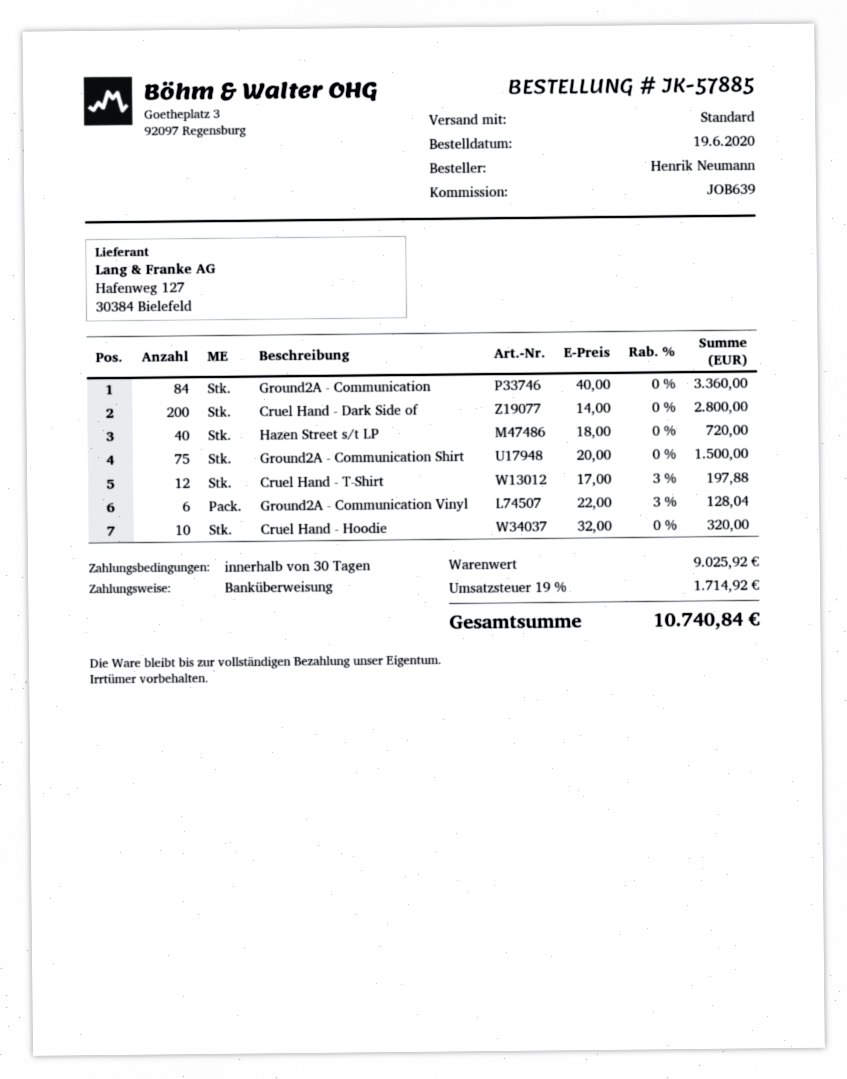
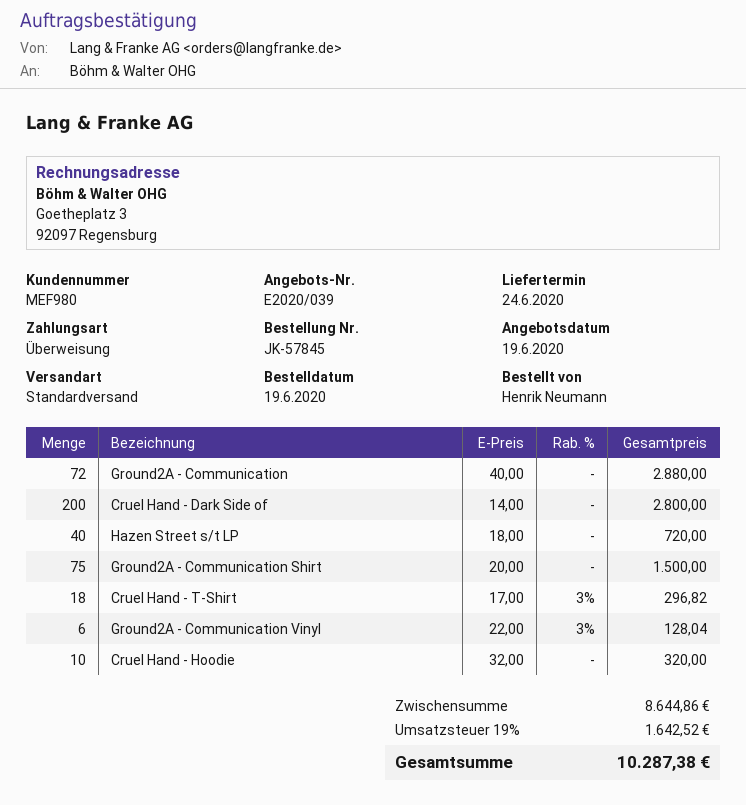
order number: JK-57885 -> JK-57845
Ground2A - Communication: 84 x 40.00 = 3360.00 -> 72 x 40.00 = 2880.00
Cruel Hand - T-Shirt: 12 x 17.00 - 3% = 197.88 -> 18 x 17.00 - 3% = 296.82
subtotal: 9025.92 -> 8644.86
tax: 19% = 1714.92 -> 19% = 1642.52
total: 10740.84 -> 10287.38

